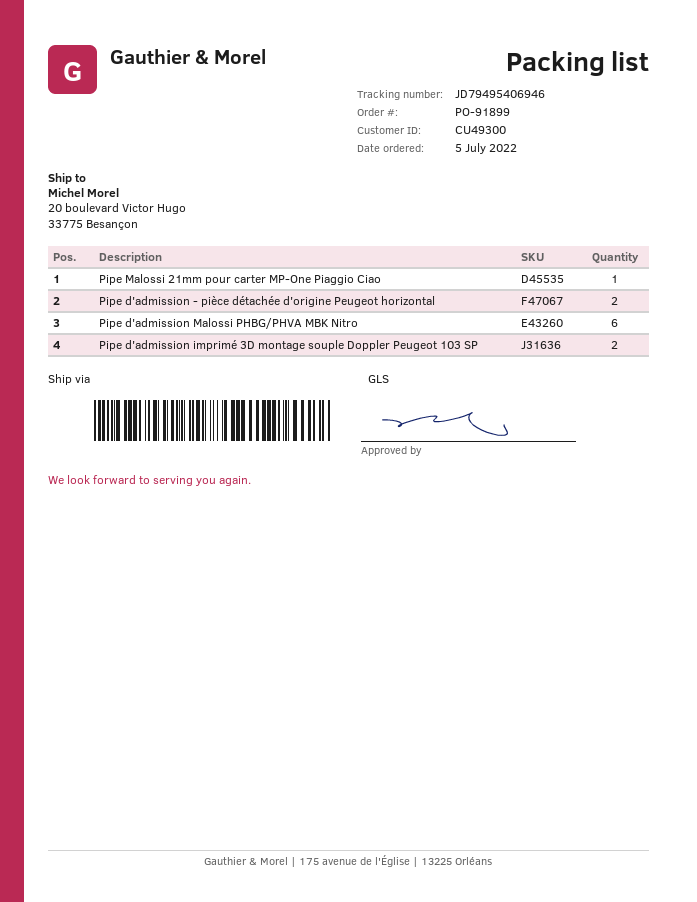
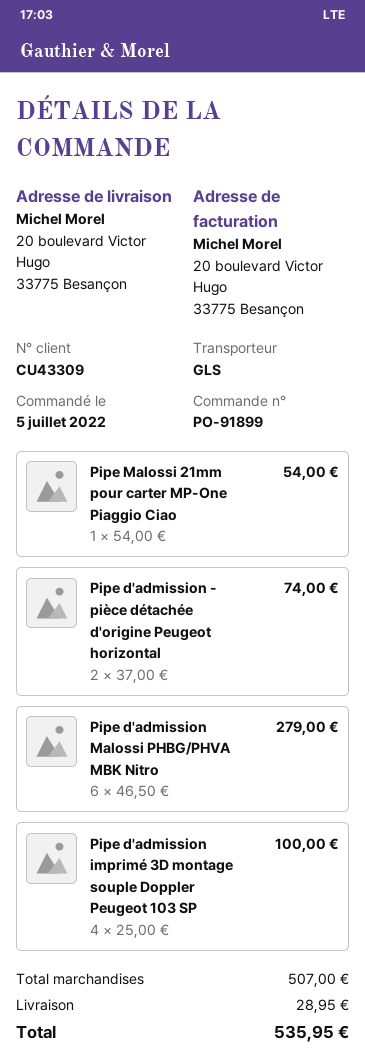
customer number: CU49300 -> CU43309
Pipe d'admission imprimé 3D montage souple Doppler Peugeot 103 SP: 2 -> 4

